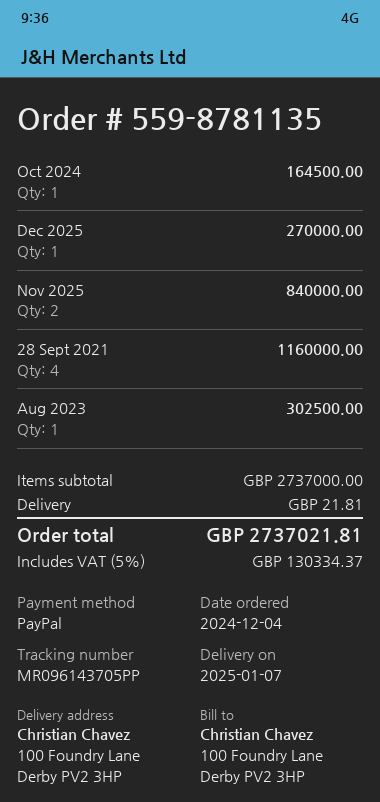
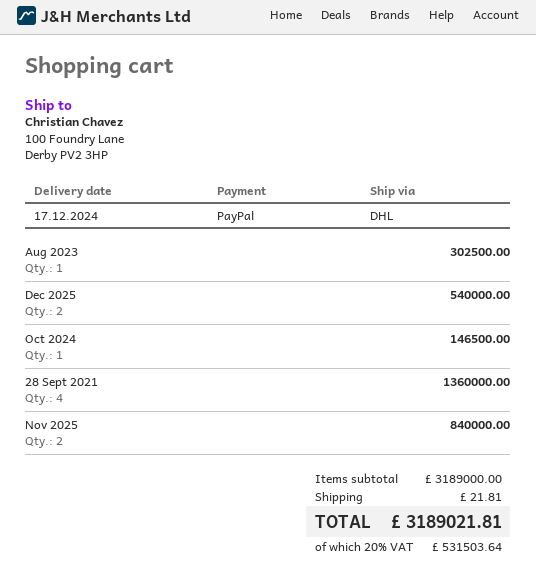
delivery date: 2025-01-07 -> 2024-12-17
Oct 2024: 1 for 164500.00 -> 1 for 146500.00
Dec 2025: 1 for 270000.00 -> 2 for 540000.00
28 Sept 2021: 4 for 1160000.00 -> 4 for 1360000.00
subtotal: 2737000.00 -> 3189000.00
tax: 5% = 130334.37 -> 20% = 531503.64
total: 2737021.81 -> 3189021.81

